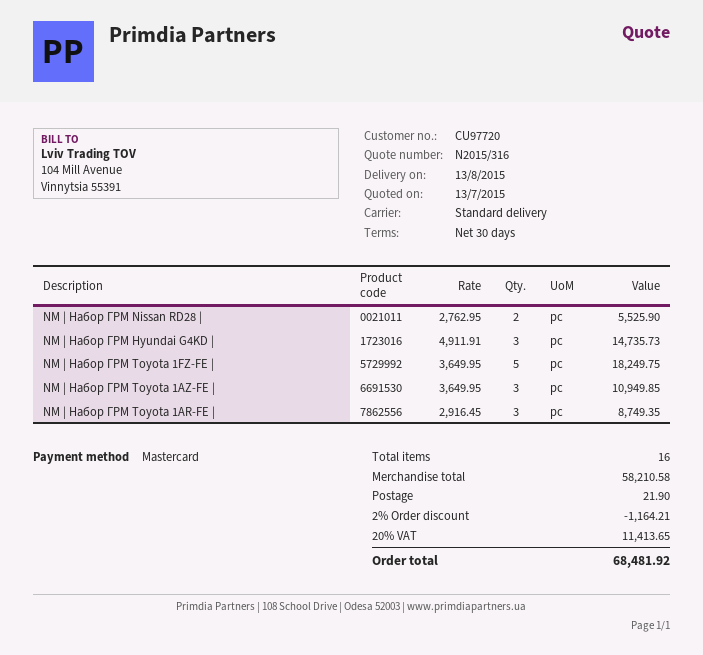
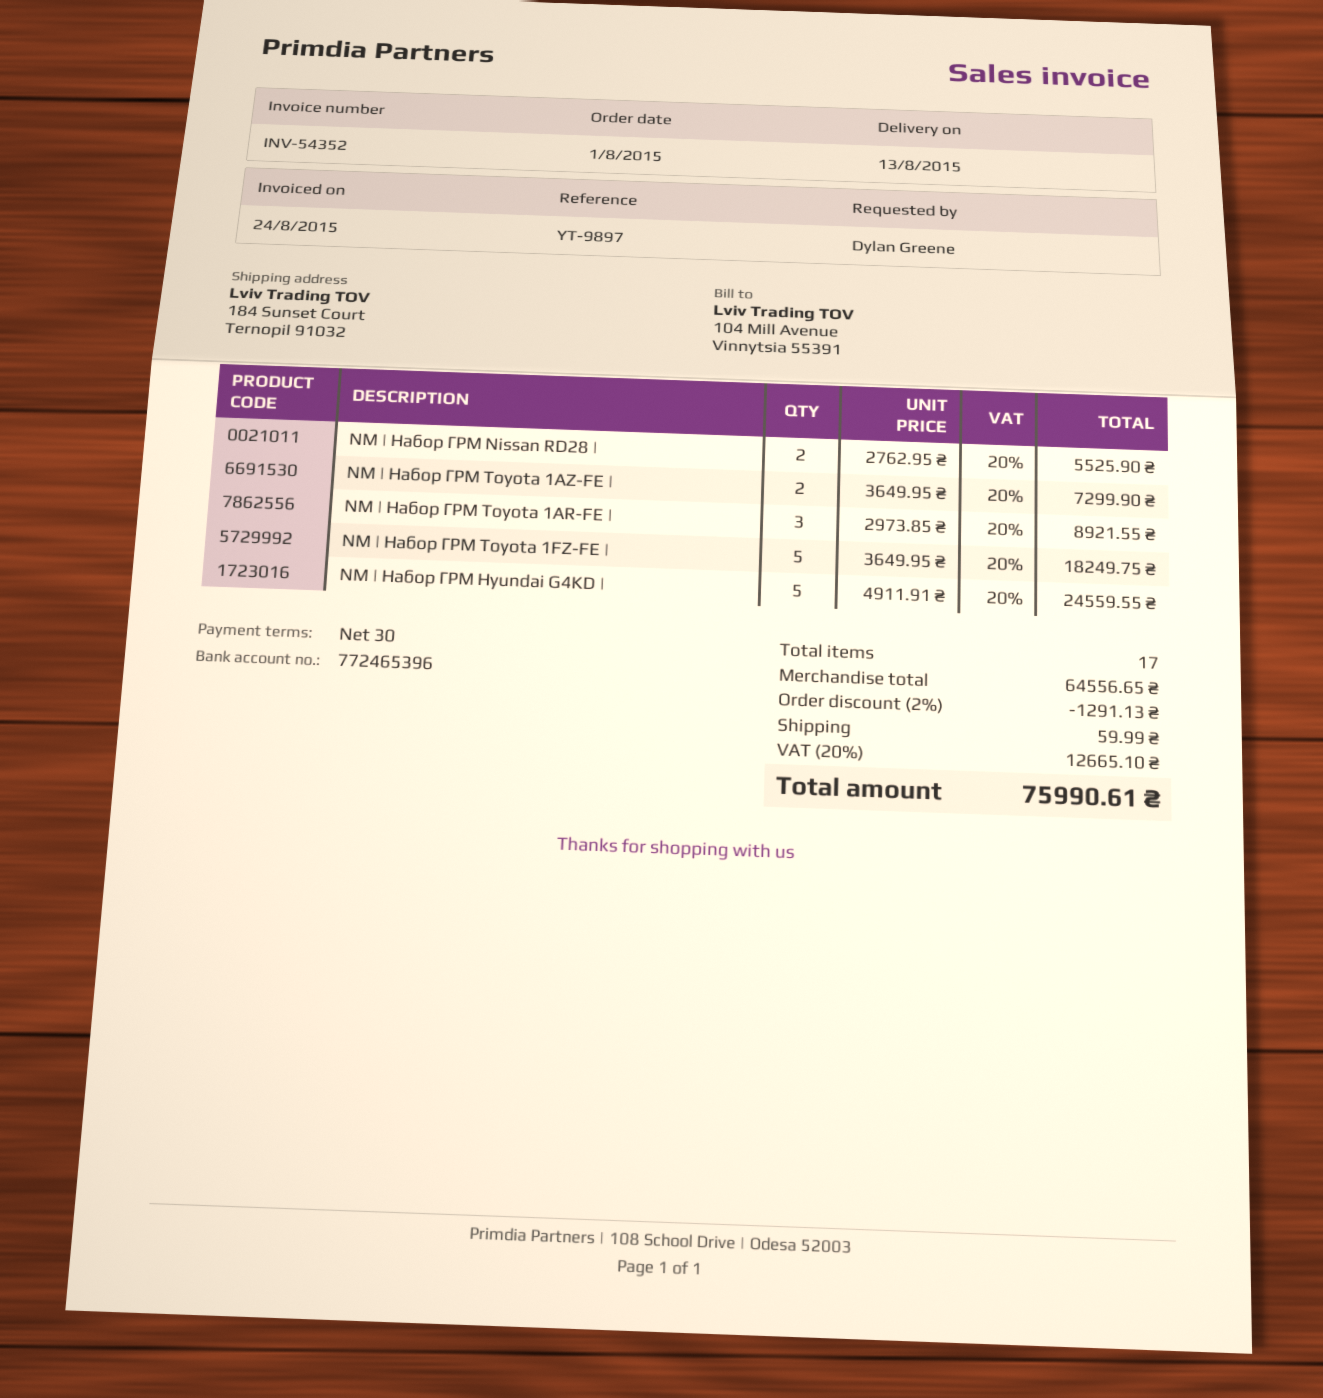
NM | Набор ГРМ Hyundai G4KD |: 3 x 4911.91 = 14735.73 -> 5 x 4911.91 = 24559.55
NM | Набор ГРМ Toyota 1AZ-FE |: 3 x 3649.95 = 10949.85 -> 2 x 3649.95 = 7299.90
NM | Набор ГРМ Toyota 1AR-FE |: 3 x 2916.45 = 8749.35 -> 3 x 2973.85 = 8921.55
total quantity: 16 -> 17
subtotal: 58210.58 -> 64556.65
discount: 2% = 1164.21 -> 2% = 1291.13
shipping: 21.90 -> 59.99
tax: 20% = 11413.65 -> 20% = 12665.10
total: 68481.92 -> 75990.61

